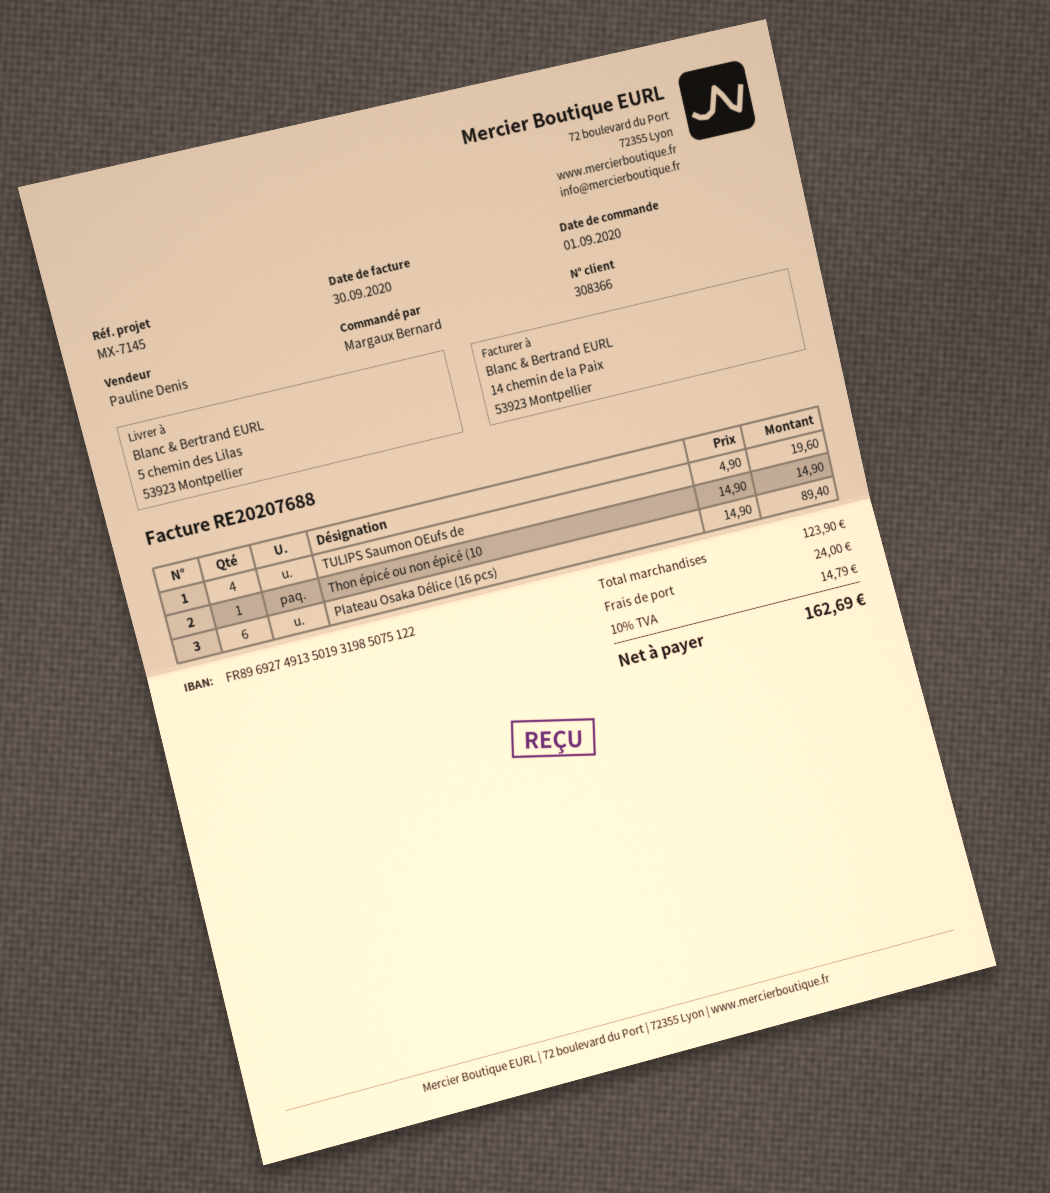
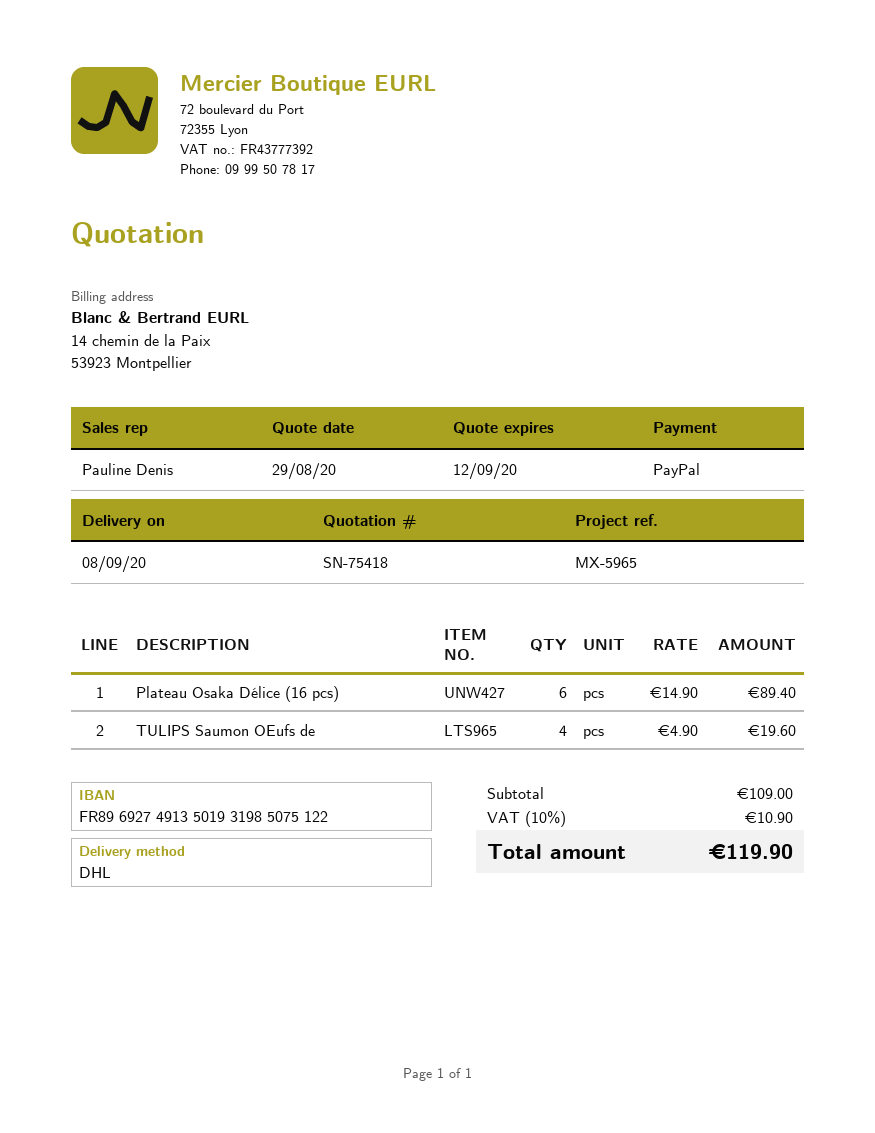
reference: MX-7145 -> MX-5965
Thon épicé ou non épicé (10: 1 x 14.90 = 14.90 -> none
subtotal: 123.90 -> 109.00
shipping: 24.00 -> none
tax: 10% = 14.79 -> 10% = 10.90
total: 162.69 -> 119.90

